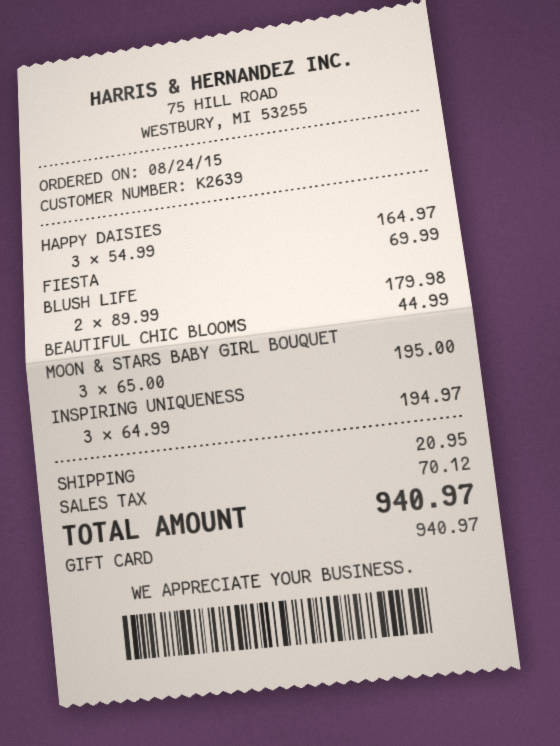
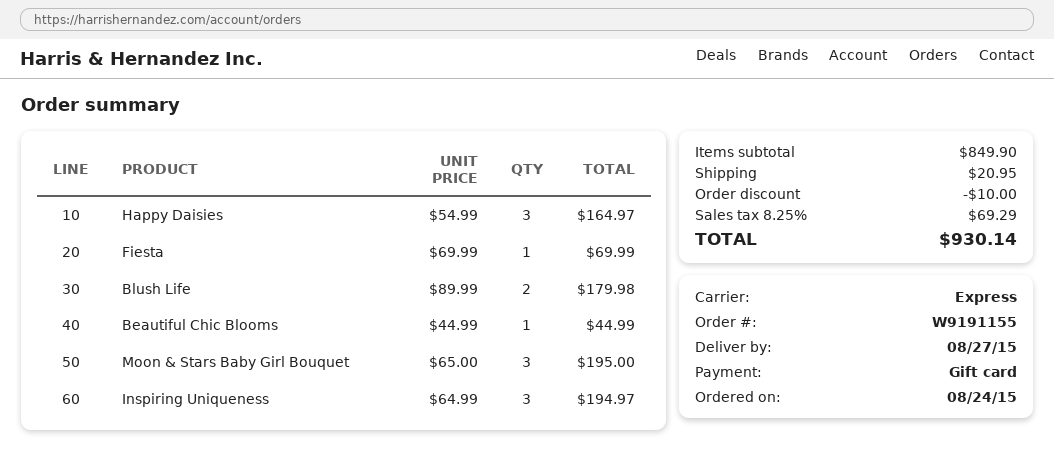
discount: none -> 10.00
tax: 70.12 -> 69.29
total: 940.97 -> 930.14

